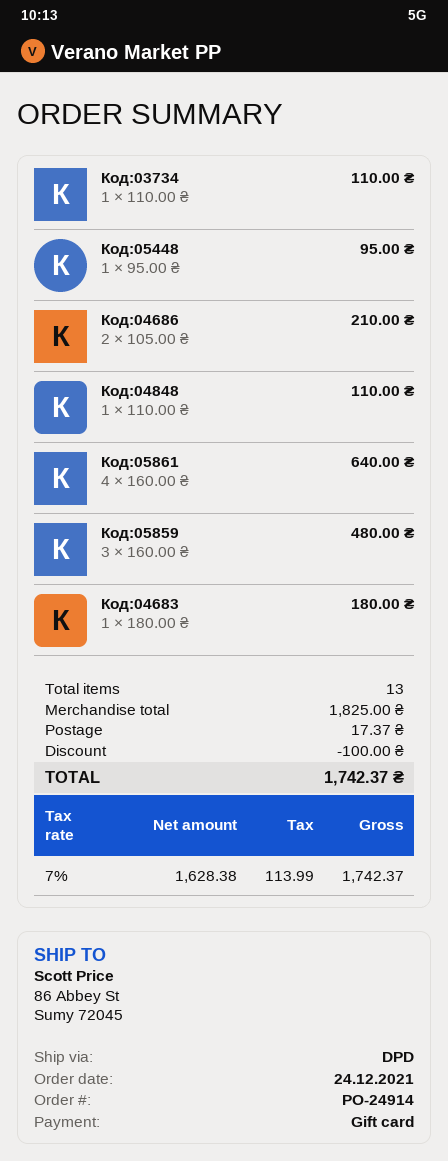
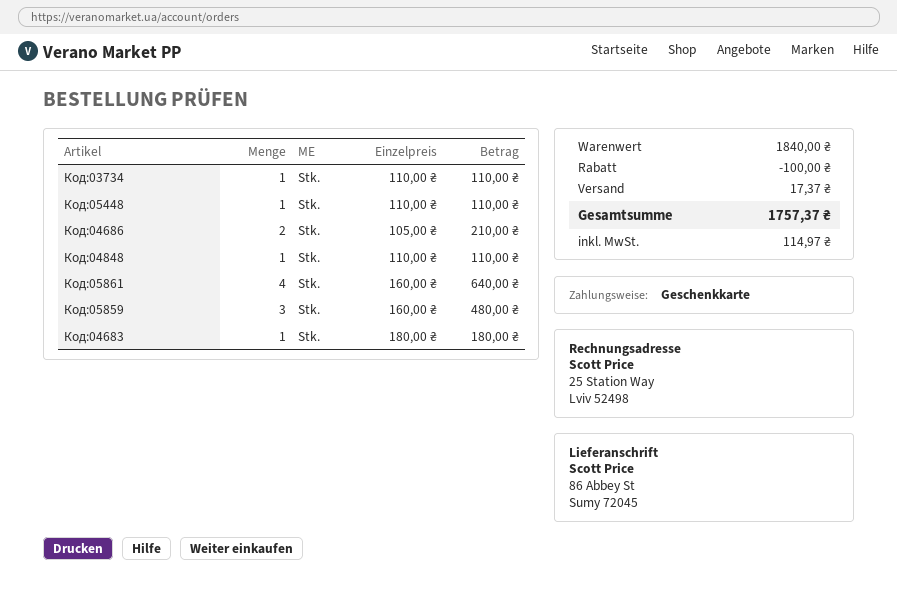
Код:05448: 1 x 95.00 = 95.00 -> 1 x 110.00 = 110.00
subtotal: 1825.00 -> 1840.00
tax: 113.99 -> 114.97
total: 1742.37 -> 1757.37

